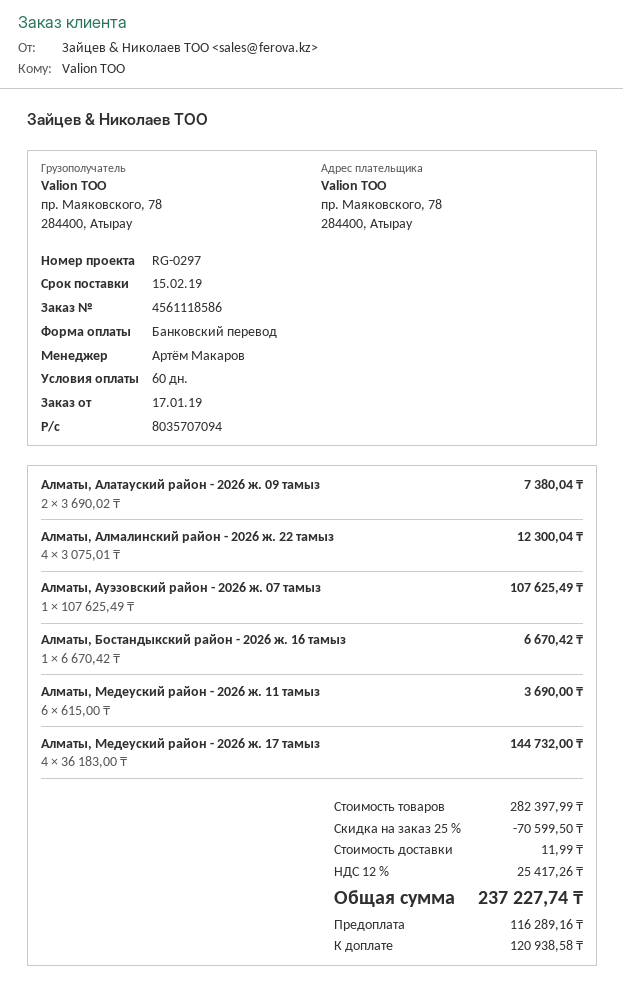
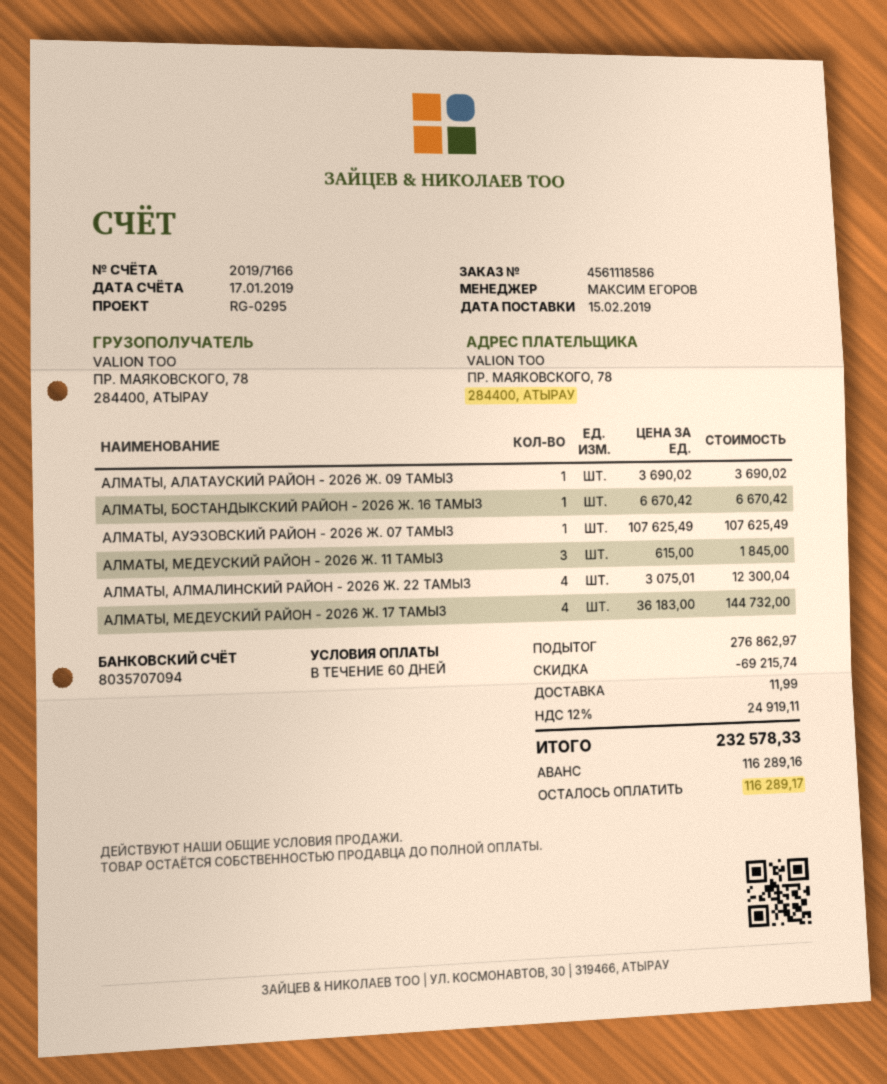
reference: RG-0297 -> RG-0295
sales rep: Артём Макаров -> МАКСИМ ЕГОРОВ
Алматы, Алатауский район - 2026 ж. 09 тамыз: 2 x 3690.02 = 7380.04 -> 1 x 3690.02 = 3690.02
Алматы, Медеуский район - 2026 ж. 11 тамыз: 6 x 615.00 = 3690.00 -> 3 x 615.00 = 1845.00
subtotal: 282397.99 -> 276862.97
discount: 70599.50 -> 69215.74
tax: 12% = 25417.26 -> 12% = 24919.11
total: 237227.74 -> 232578.33
balance: 120938.58 -> 116289.17

